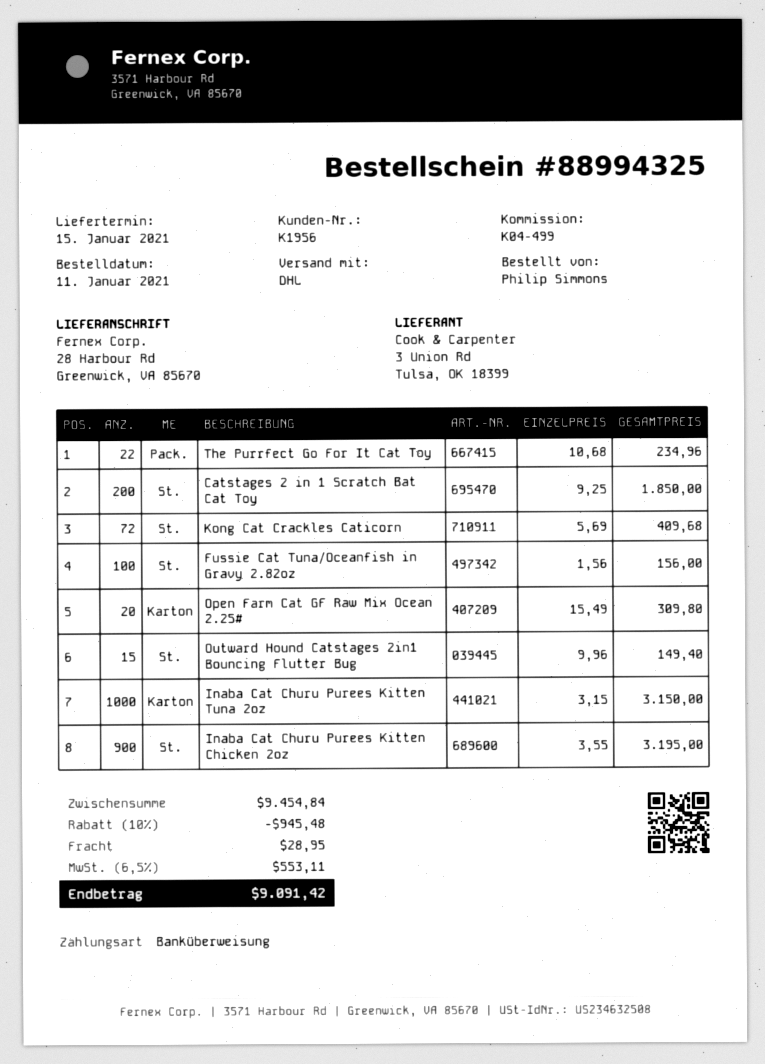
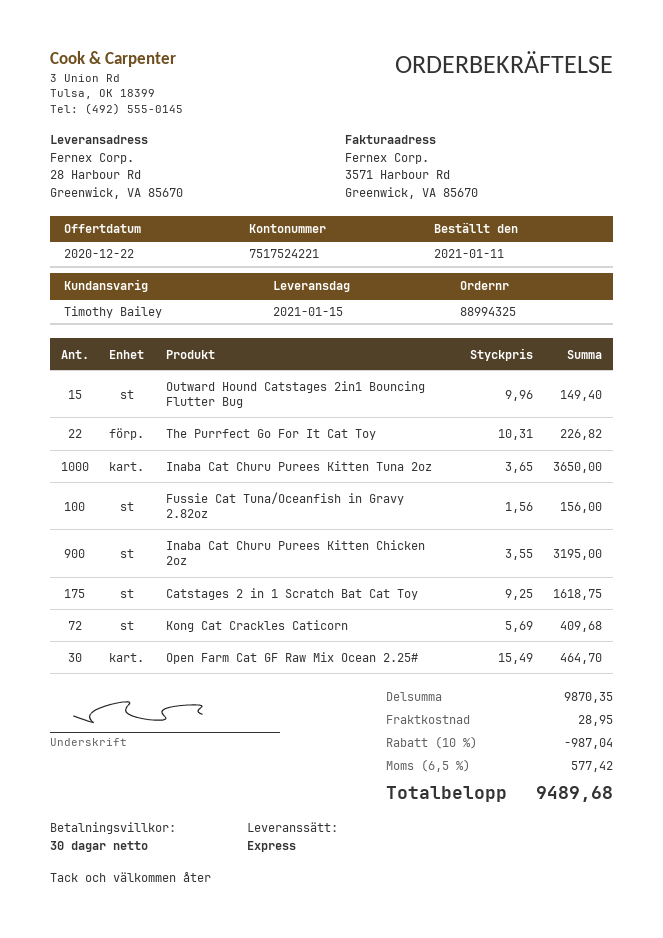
shipping method: DHL -> express
The Purrfect Go For It Cat Toy: 22 x 10.68 = 234.96 -> 22 x 10.31 = 226.82
Catstages 2 in 1 Scratch Bat Cat Toy: 200 x 9.25 = 1850.00 -> 175 x 9.25 = 1618.75
Open Farm Cat GF Raw Mix Ocean 2.25#: 20 x 15.49 = 309.80 -> 30 x 15.49 = 464.70
Inaba Cat Churu Purees Kitten Tuna 2oz: 1000 x 3.15 = 3150.00 -> 1000 x 3.65 = 3650.00
subtotal: 9454.84 -> 9870.35
discount: 10% = 945.48 -> 10% = 987.04
tax: 6.5% = 553.11 -> 6.5% = 577.42
total: 9091.42 -> 9489.68

